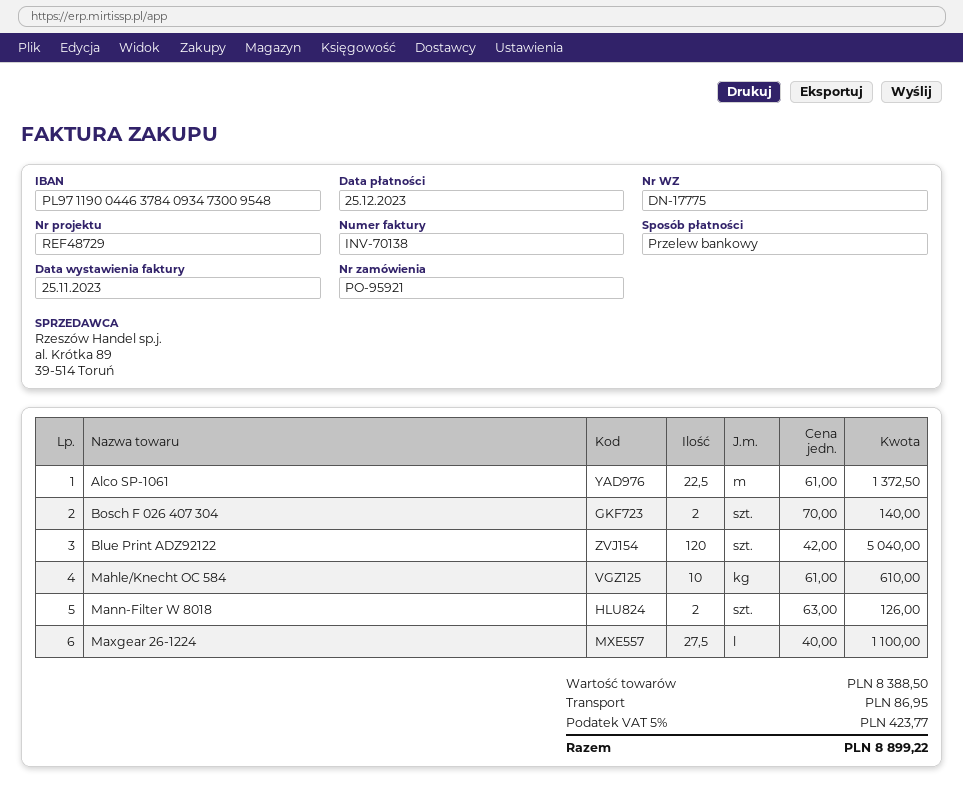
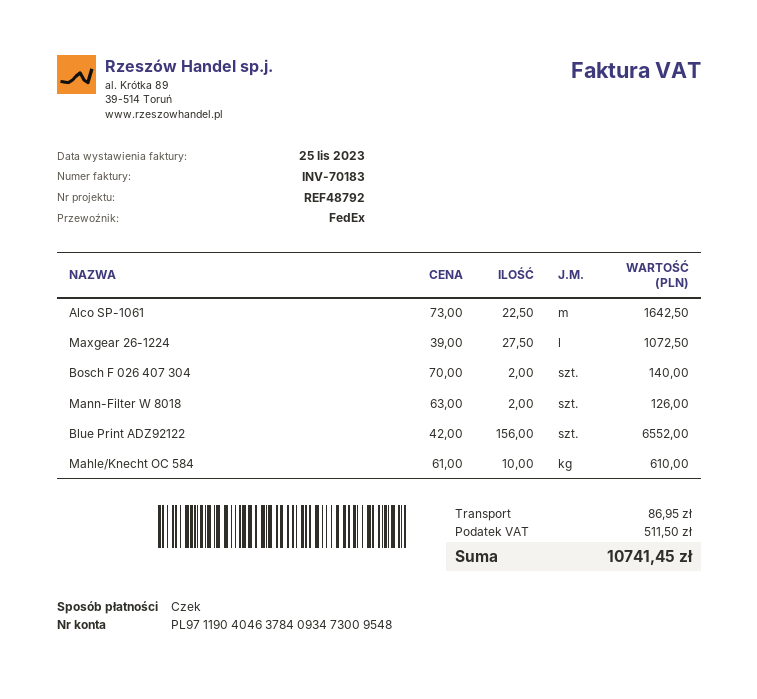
invoice number: INV-70138 -> INV-70183
reference: REF48729 -> REF48792
payment method: bank transfer -> cheque
bank account: PL97119004463784093473009548 -> PL97119040463784093473009548
Alco SP-1061: 22.5 x 61.00 = 1372.50 -> 22.5 x 73.00 = 1642.50
Blue Print ADZ92122: 120 x 42.00 = 5040.00 -> 156 x 42.00 = 6552.00
Maxgear 26-1224: 27.5 x 40.00 = 1100.00 -> 27.5 x 39.00 = 1072.50
tax: 423.77 -> 511.50
total: 8899.22 -> 10741.45

